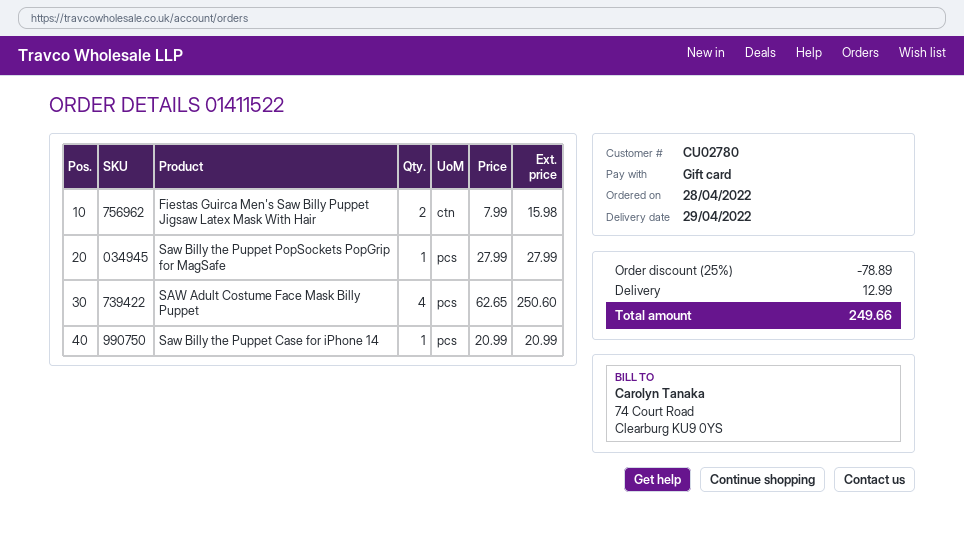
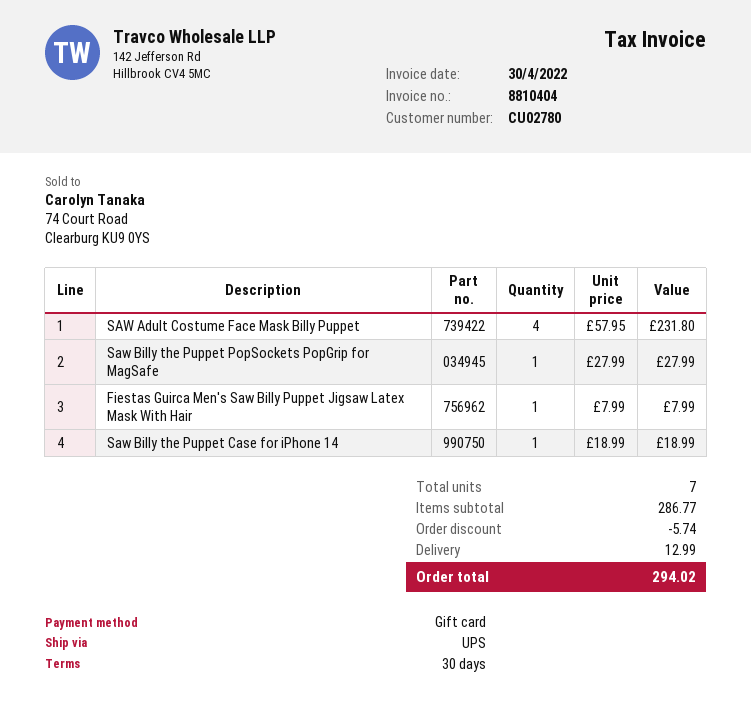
Fiestas Guirca Men's Saw Billy Puppet Jigsaw Latex Mask With Hair: 2 x 7.99 = 15.98 -> 1 x 7.99 = 7.99
SAW Adult Costume Face Mask Billy Puppet: 4 x 62.65 = 250.60 -> 4 x 57.95 = 231.80
Saw Billy the Puppet Case for iPhone 14: 1 x 20.99 = 20.99 -> 1 x 18.99 = 18.99
discount: 78.89 -> 5.74
total: 249.66 -> 294.02

